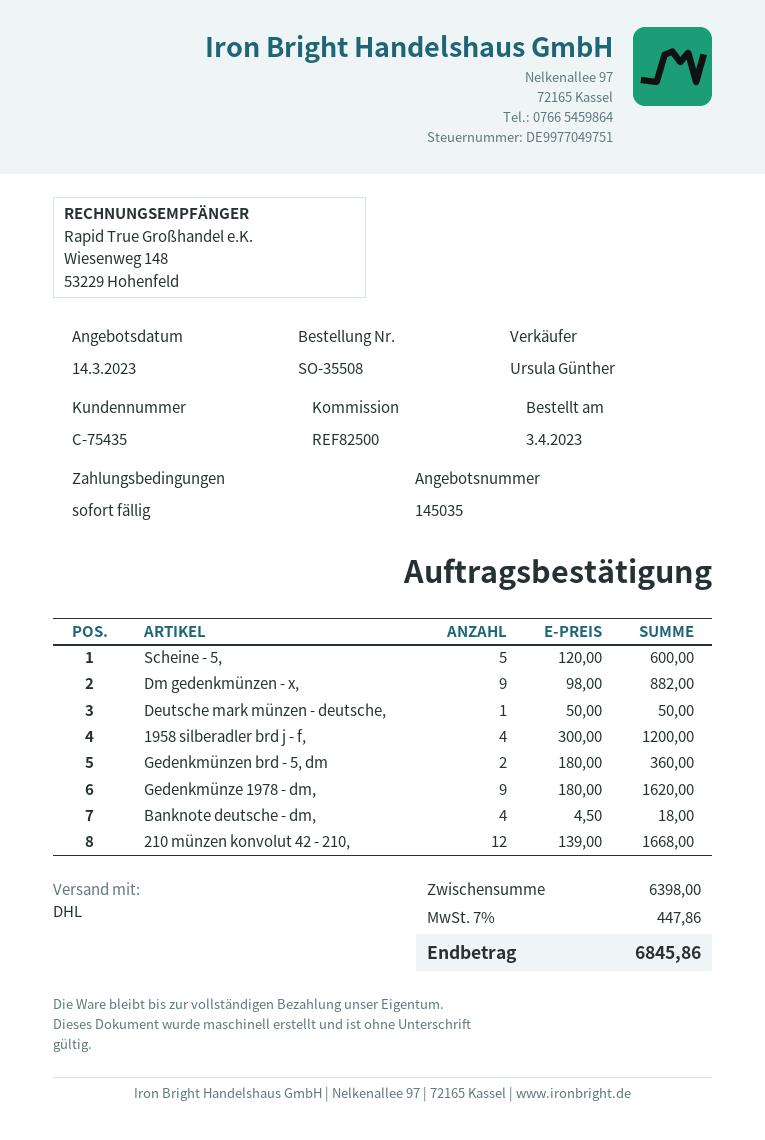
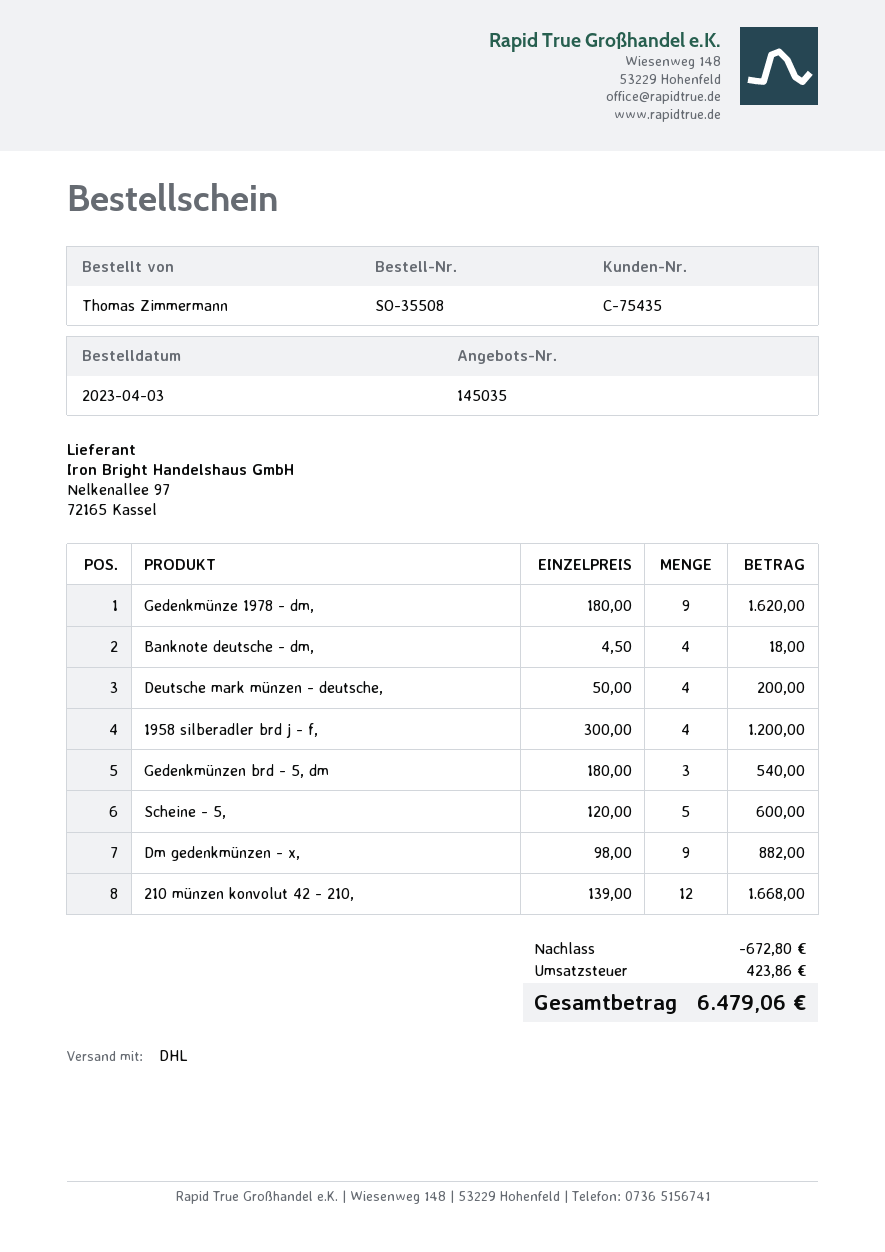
Deutsche mark münzen - deutsche,: 1 x 50.00 = 50.00 -> 4 x 50.00 = 200.00
Gedenkmünzen brd - 5, dm: 2 x 180.00 = 360.00 -> 3 x 180.00 = 540.00
discount: none -> 672.80
tax: 447.86 -> 423.86
total: 6845.86 -> 6479.06

